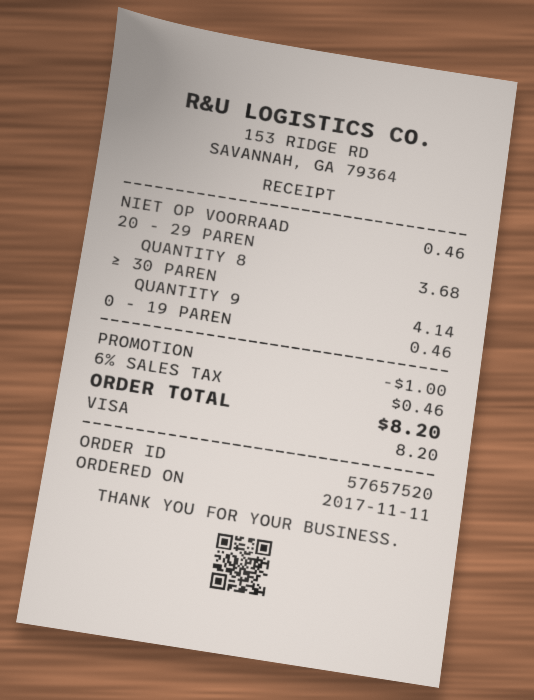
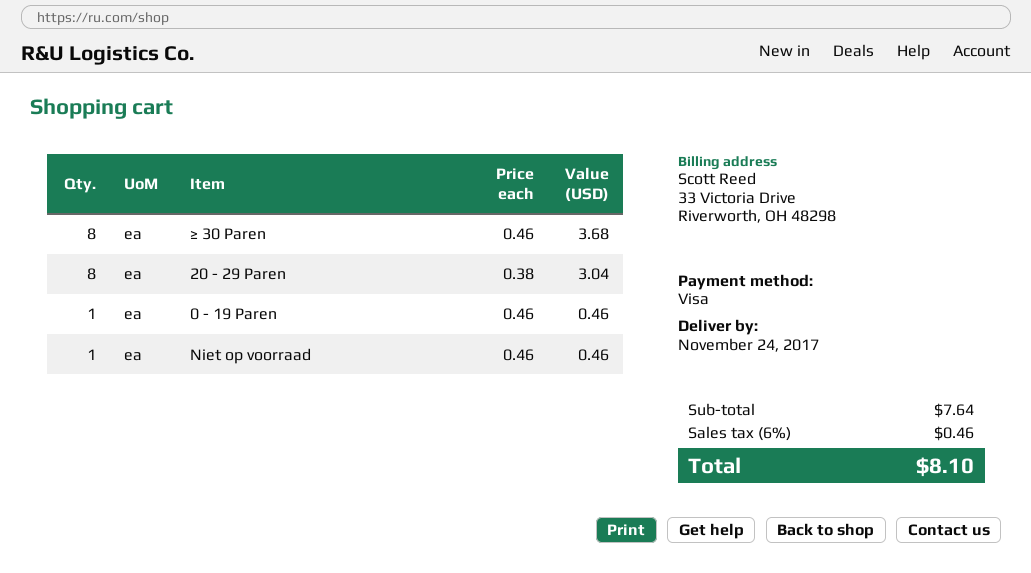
20 - 29 PAREN: 8 for 3.68 -> 8 for 3.04
≥ 30 PAREN: 9 for 4.14 -> 8 for 3.68
discount: 1.00 -> none
total: 8.20 -> 8.10

